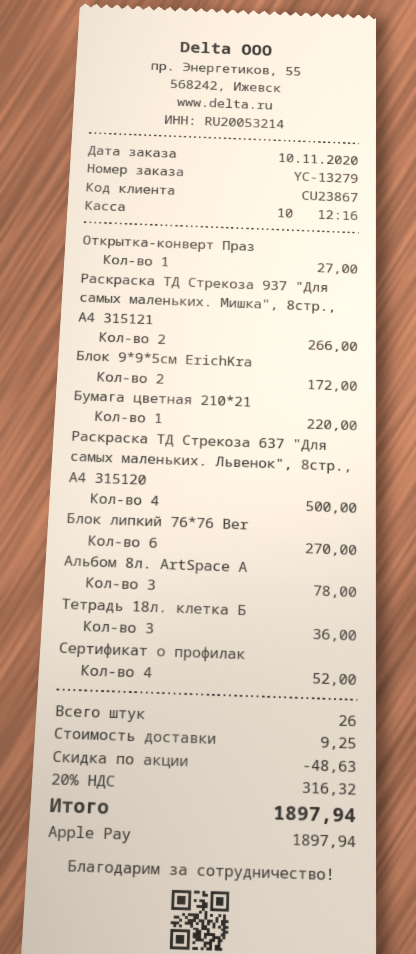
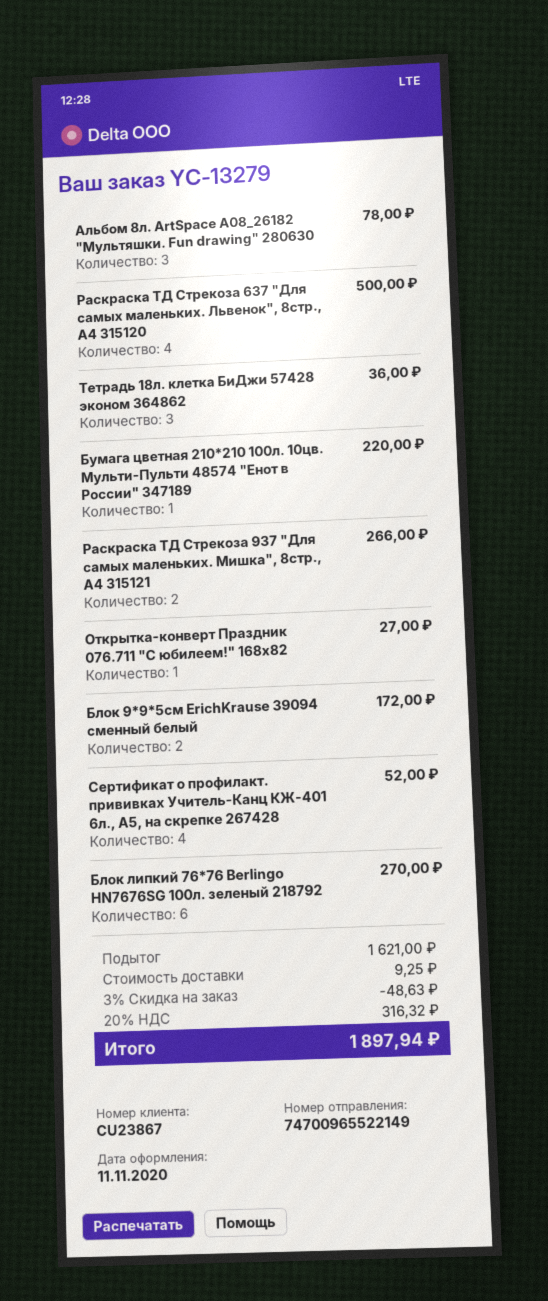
order date: 2020-11-10 -> 2020-11-11

